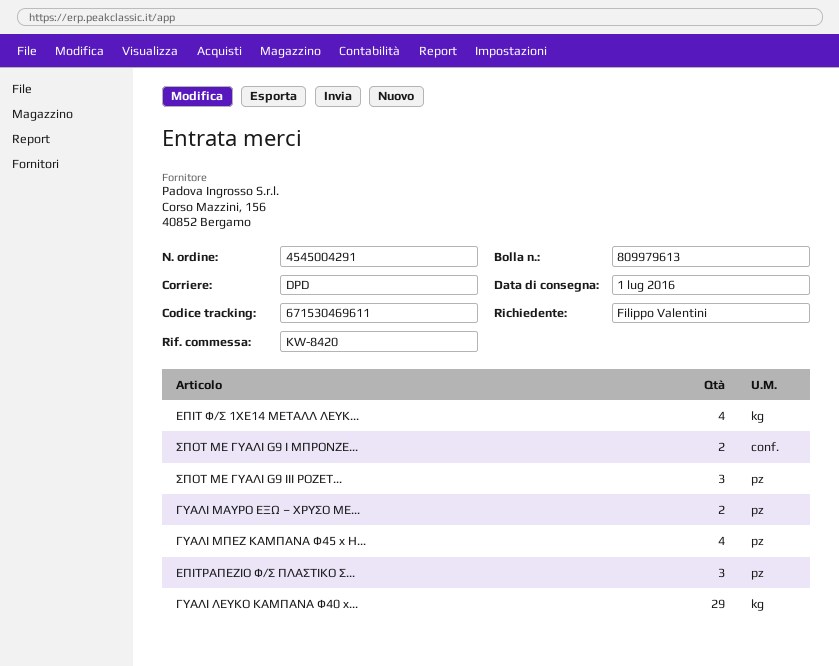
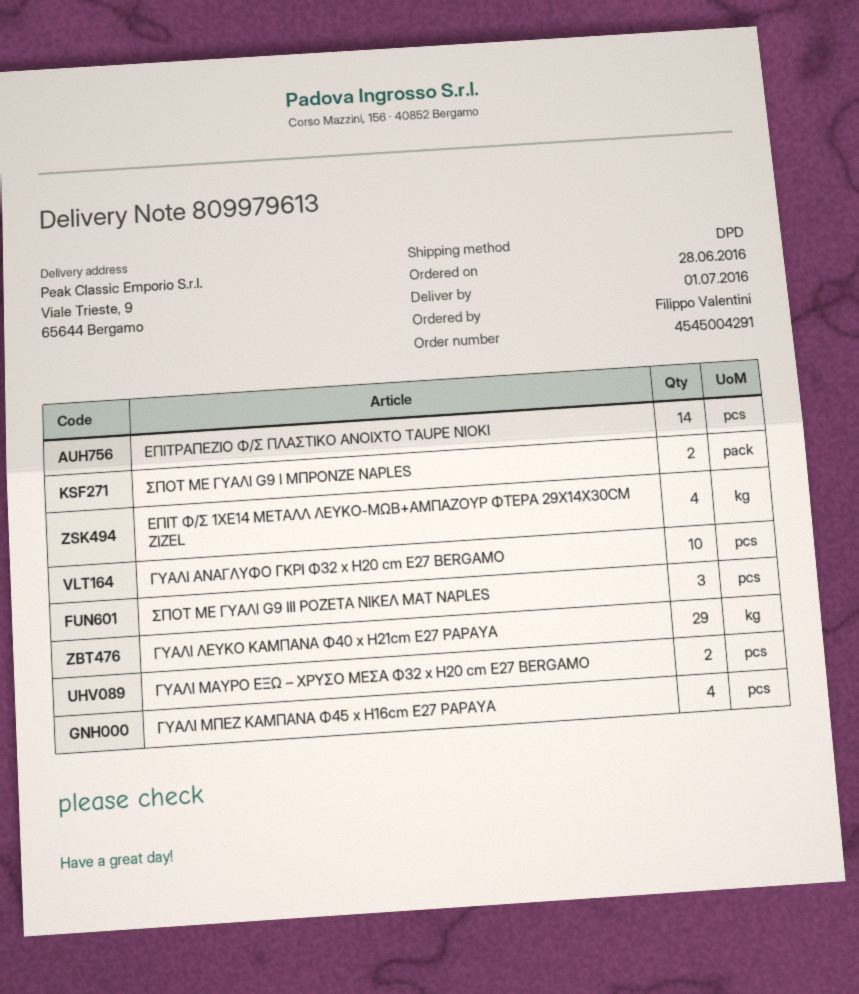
ΕΠΙΤΡΑΠΕΖΙΟ Φ/Σ ΠΛΑΣΤΙΚΟ Σ...: 3 -> none
ΕΠΙΤΡΑΠΕΖΙΟ Φ/Σ ΠΛΑΣΤΙΚΟ ΑΝΟΙΧΤΟ TAUPE NIOKI: none -> 14
ΓΥΑΛΙ ΑΝΑΓΛΥΦΟ ΓΚΡΙ Φ32 x H20 cm E27 BERGAMO: none -> 10

